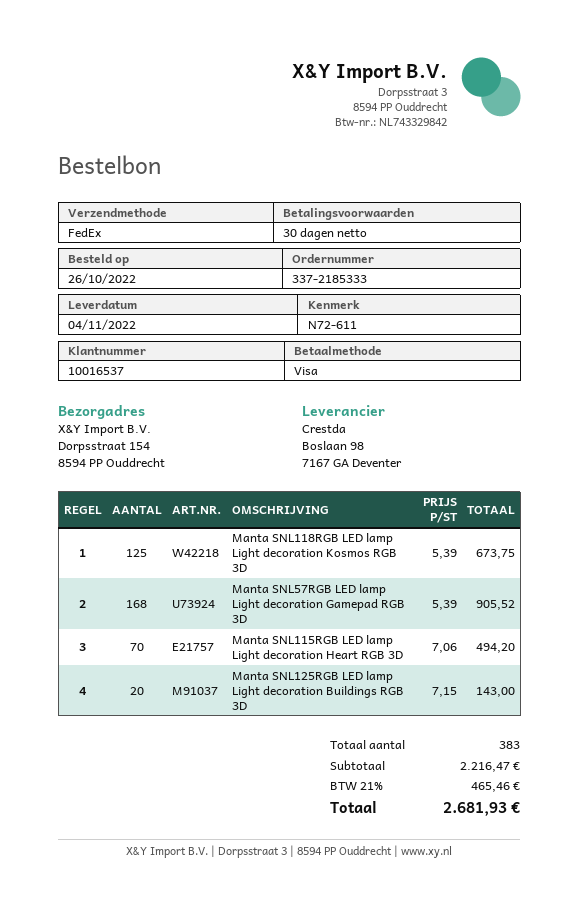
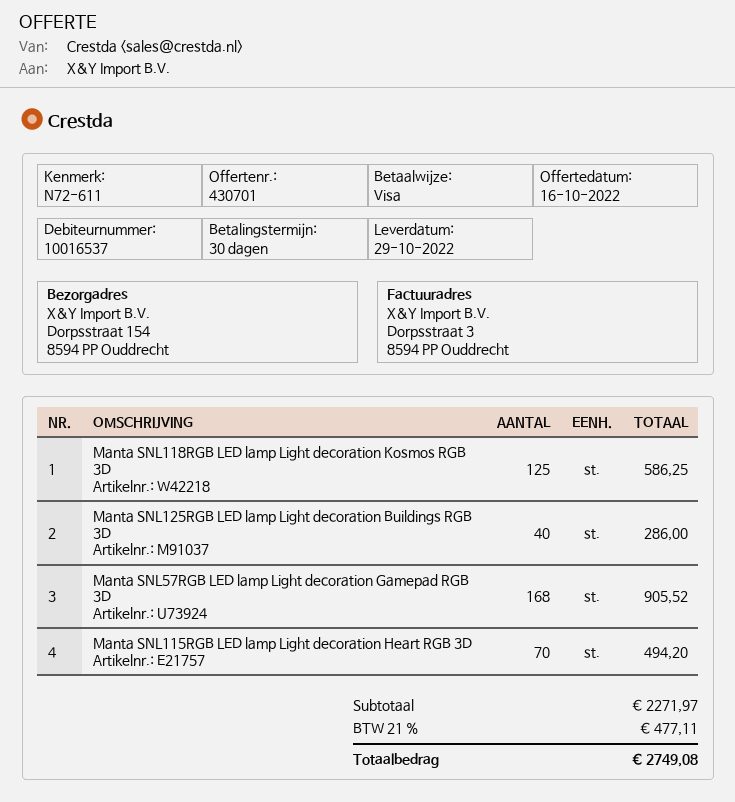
delivery date: 2022-11-04 -> 2022-10-29
Manta SNL118RGB LED lamp Light decoration Kosmos RGB 3D: 125 for 673.75 -> 125 for 586.25
Manta SNL125RGB LED lamp Light decoration Buildings RGB 3D: 20 for 143.00 -> 40 for 286.00
subtotal: 2216.47 -> 2271.97
tax: 21% = 465.46 -> 21% = 477.11
total: 2681.93 -> 2749.08

